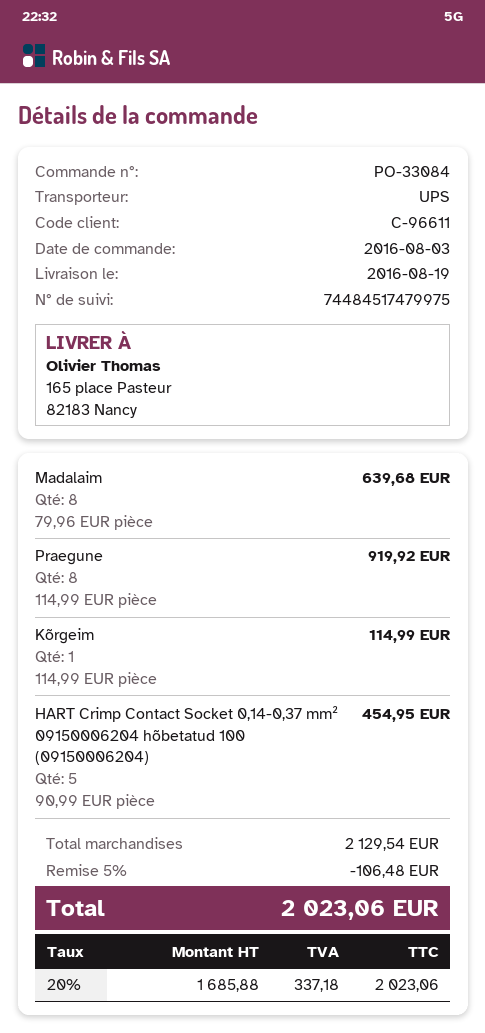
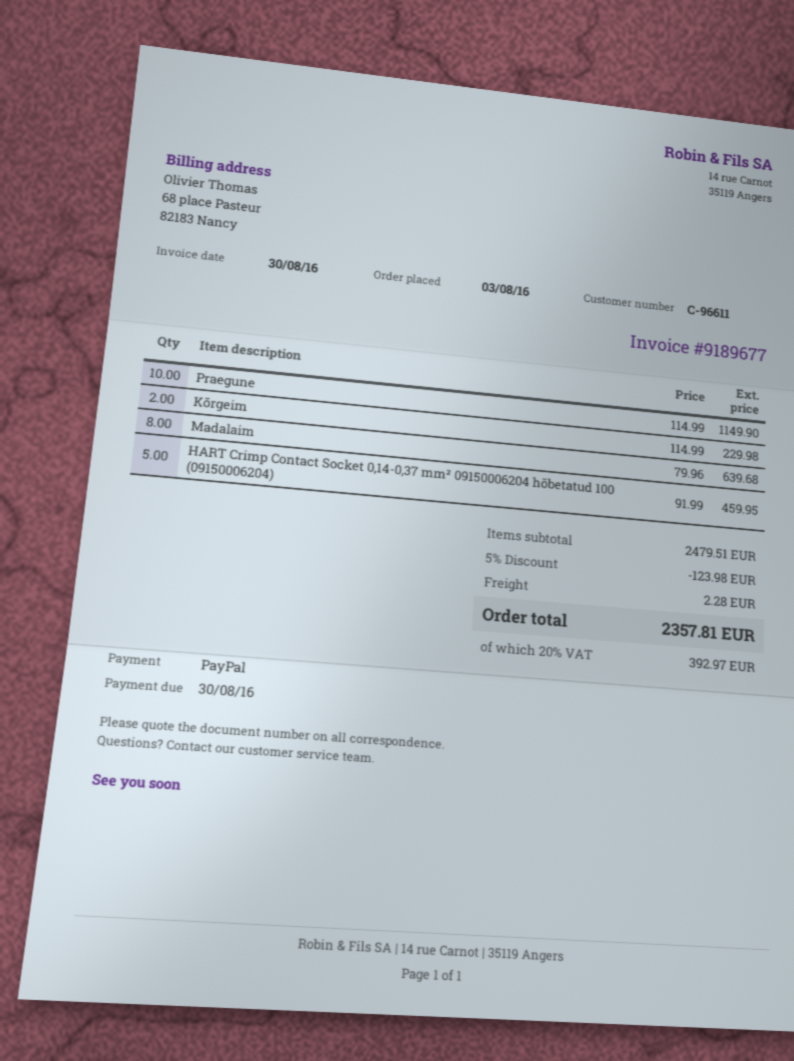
Praegune: 8 x 114.99 = 919.92 -> 10 x 114.99 = 1149.90
Kõrgeim: 1 x 114.99 = 114.99 -> 2 x 114.99 = 229.98
HART Crimp Contact Socket 0,14-0,37 mm² 09150006204 hõbetatud 100 (09150006204): 5 x 90.99 = 454.95 -> 5 x 91.99 = 459.95
subtotal: 2129.54 -> 2479.51
discount: 5% = 106.48 -> 5% = 123.98
shipping: none -> 2.28
tax: 20% = 337.18 -> 20% = 392.97
total: 2023.06 -> 2357.81

